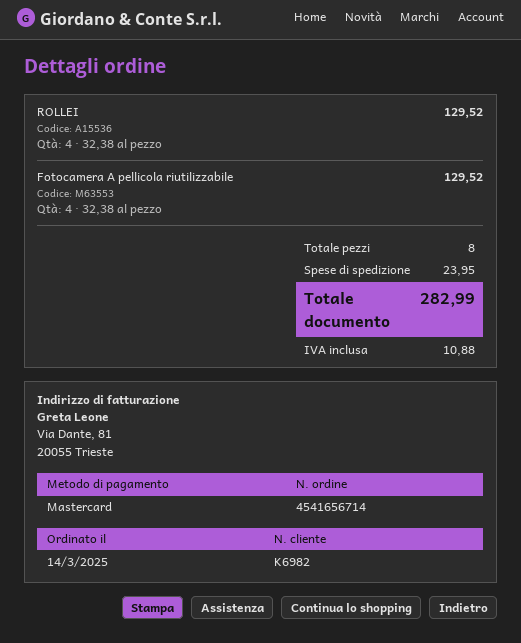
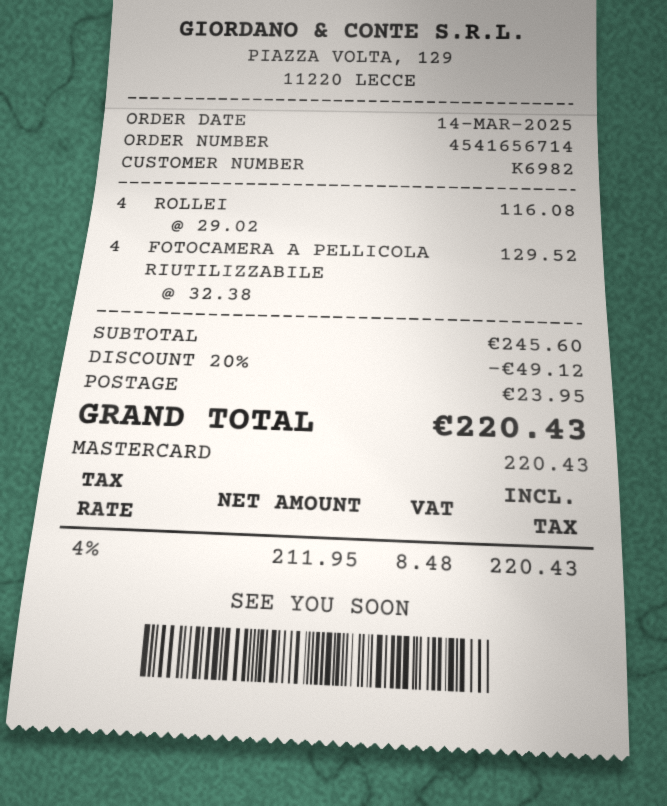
ROLLEI: 4 x 32.38 = 129.52 -> 4 x 29.02 = 116.08
discount: none -> 20% = 49.12
tax: 10.88 -> 8.48
total: 282.99 -> 220.43

